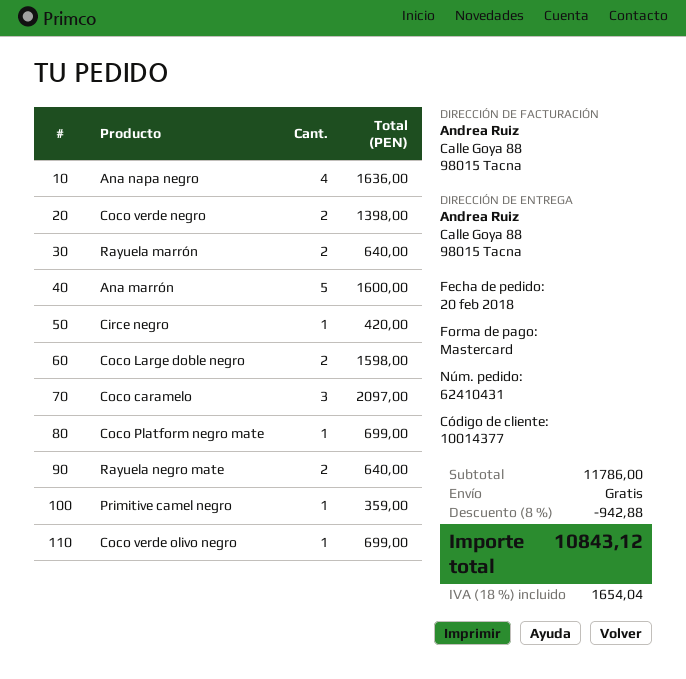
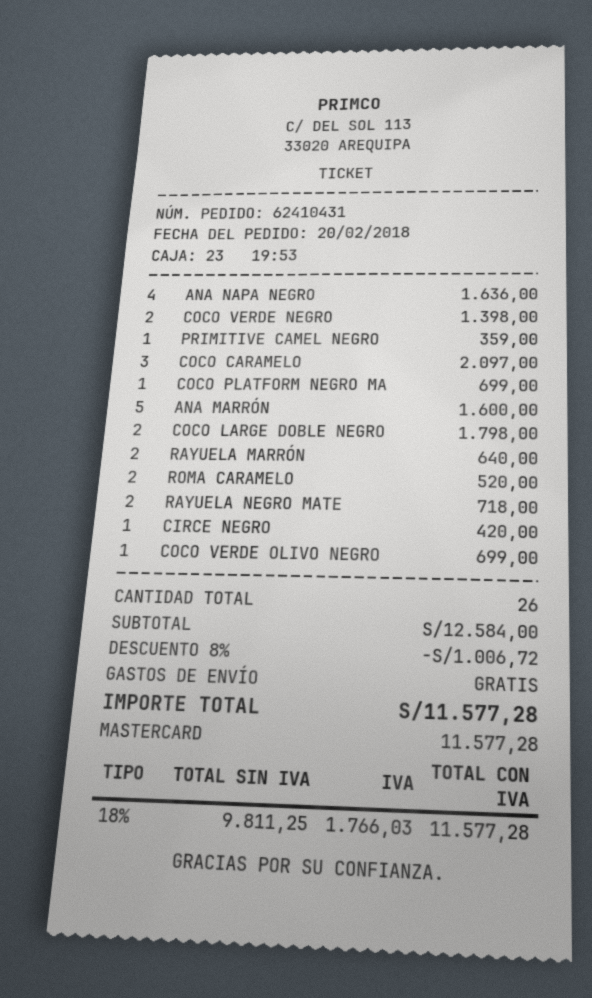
Coco Large doble negro: 2 for 1598.00 -> 2 for 1798.00
Rayuela negro mate: 2 for 640.00 -> 2 for 718.00
ROMA CARAMELO: none -> 2 for 520.00
subtotal: 11786.00 -> 12584.00
discount: 8% = 942.88 -> 8% = 1006.72
tax: 18% = 1654.04 -> 18% = 1766.03
total: 10843.12 -> 11577.28

